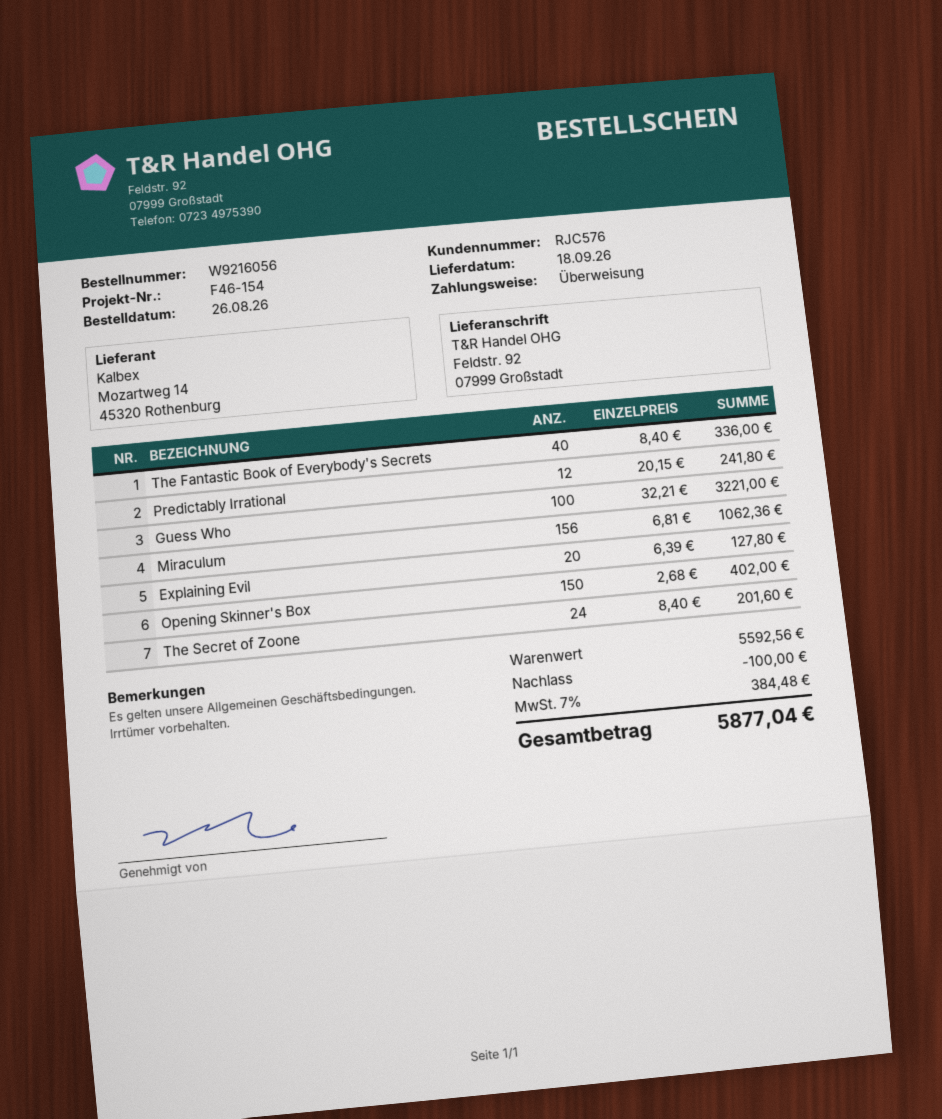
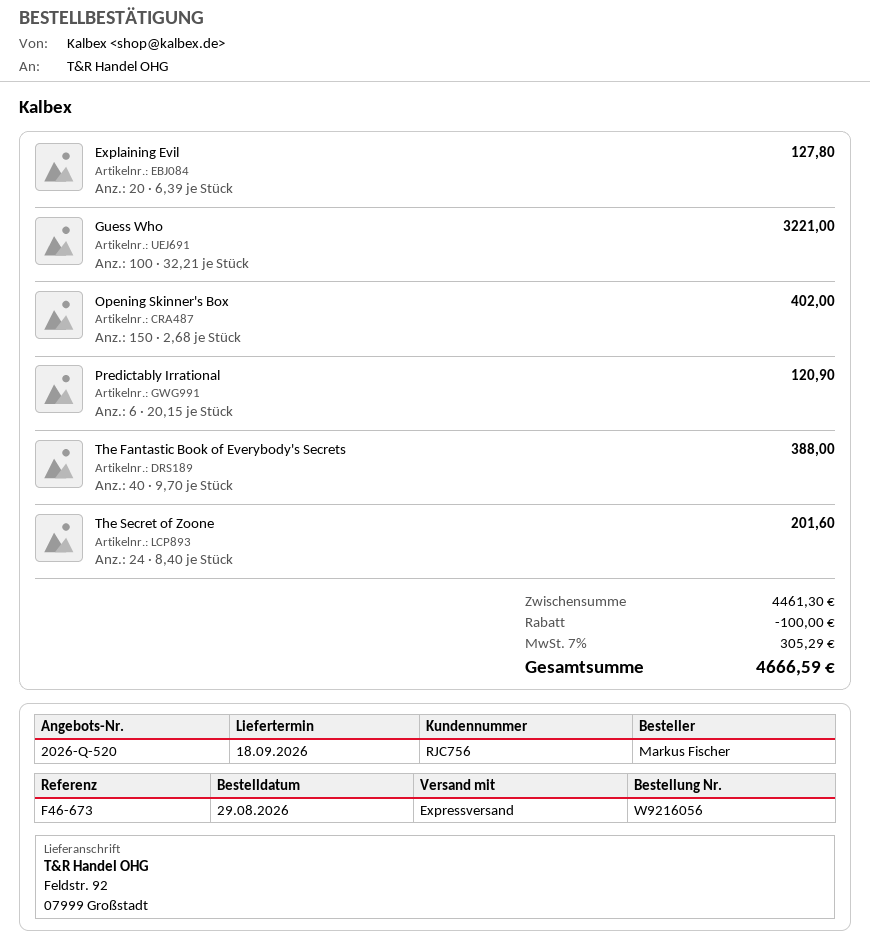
order date: 2026-08-26 -> 2026-08-29
customer number: RJC576 -> RJC756
reference: F46-154 -> F46-673
The Fantastic Book of Everybody's Secrets: 40 x 8.40 = 336.00 -> 40 x 9.70 = 388.00
Predictably Irrational: 12 x 20.15 = 241.80 -> 6 x 20.15 = 120.90
Miraculum: 156 x 6.81 = 1062.36 -> none
subtotal: 5592.56 -> 4461.30
tax: 7% = 384.48 -> 7% = 305.29
total: 5877.04 -> 4666.59

